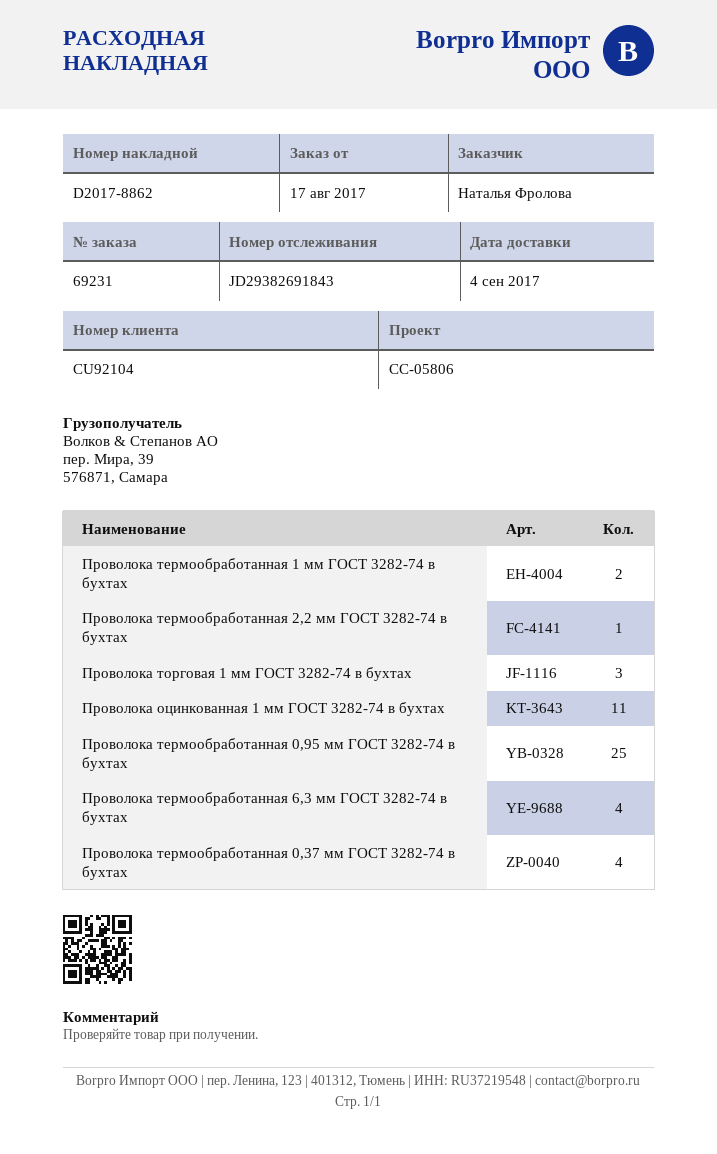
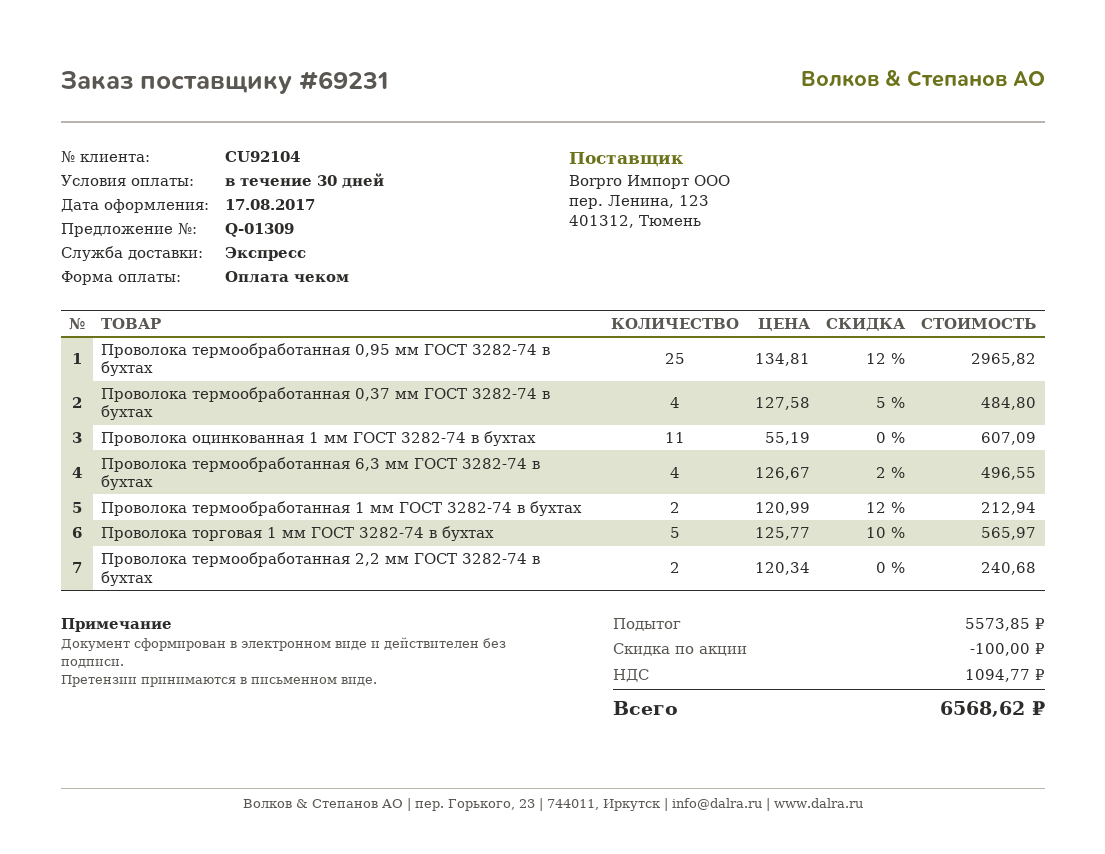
Проволока термообработанная 2,2 мм ГОСТ 3282-74 в бухтах: 1 -> 2
Проволока торговая 1 мм ГОСТ 3282-74 в бухтах: 3 -> 5

